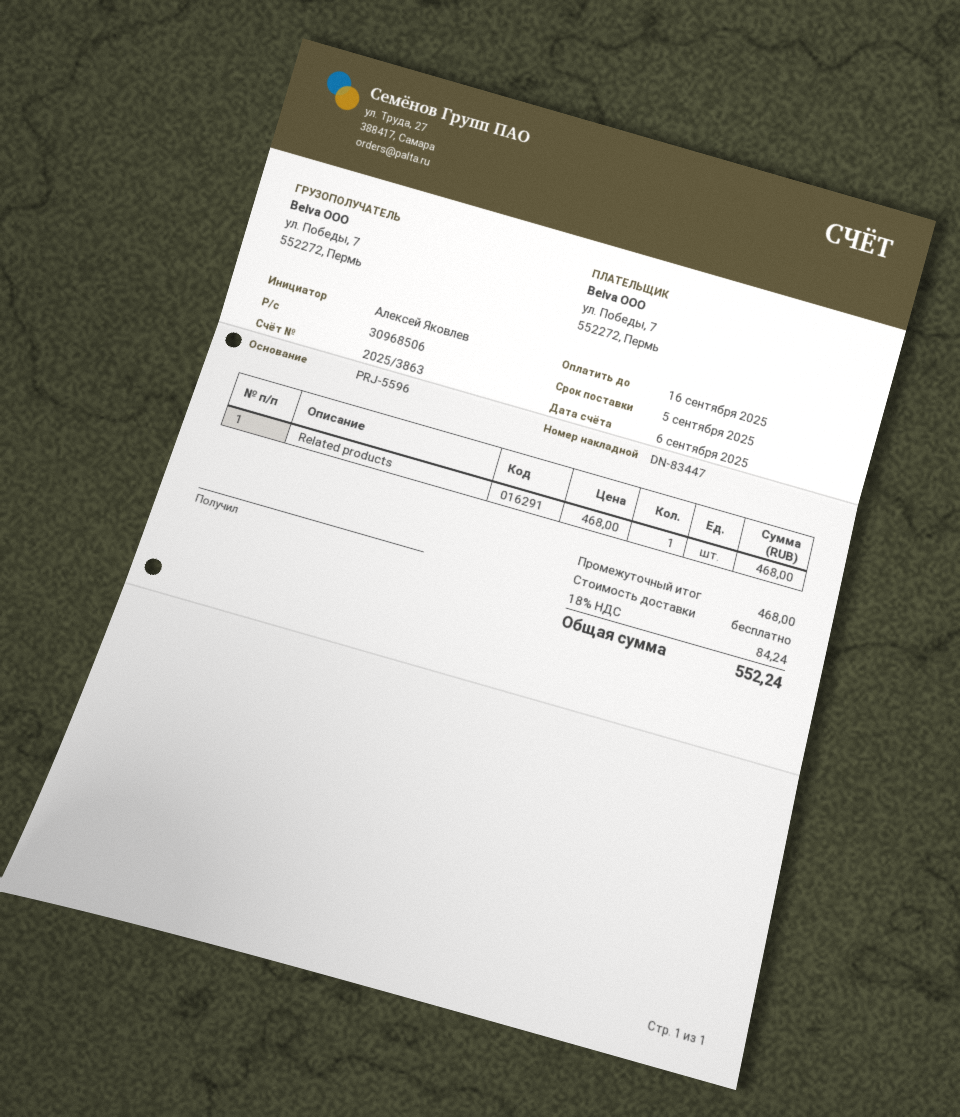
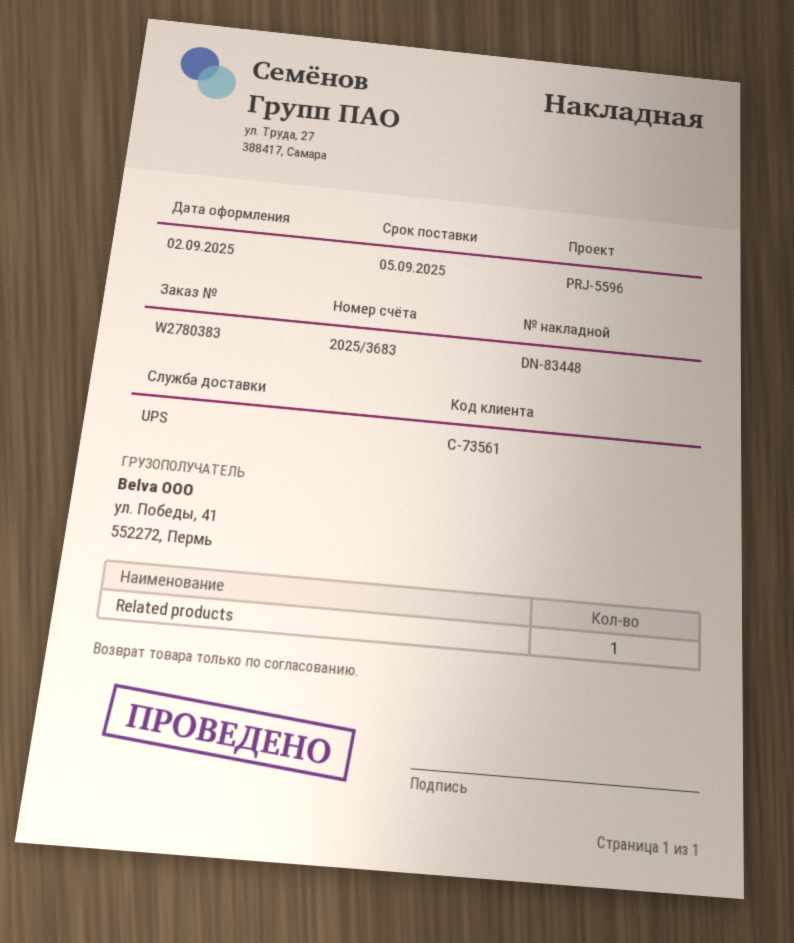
delivery note number: DN-83447 -> DN-83448
invoice number: 2025/3863 -> 2025/3683
ship to: ул. Победы, 7, 552272, Пермь -> ул. Победы, 41, 552272, Пермь

